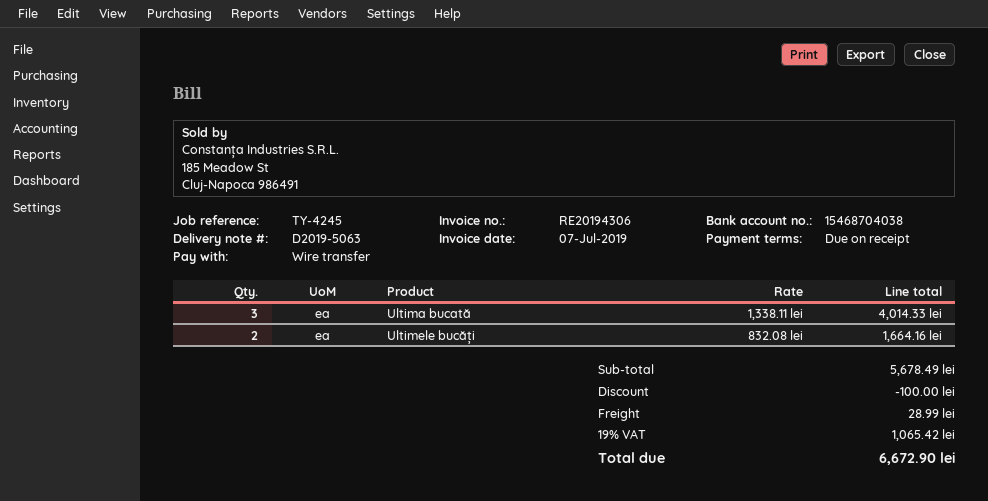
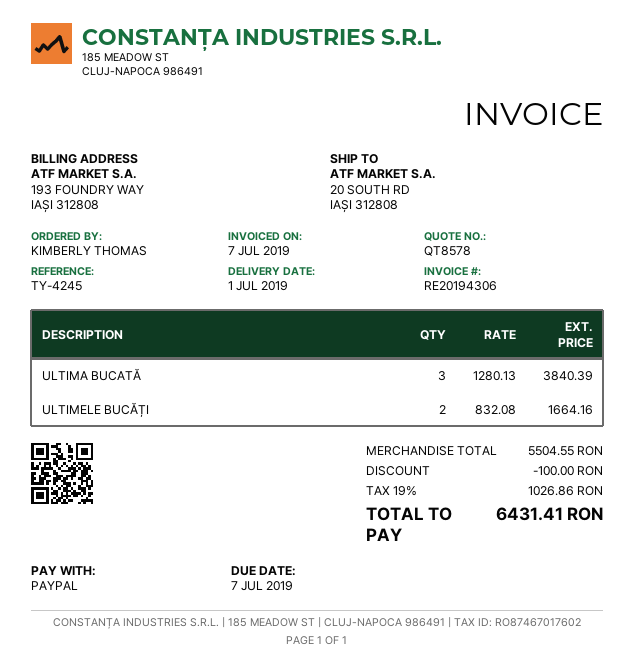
payment method: bank transfer -> PayPal
Ultima bucată: 3 x 1338.11 = 4014.33 -> 3 x 1280.13 = 3840.39
subtotal: 5678.49 -> 5504.55
shipping: 28.99 -> none
tax: 19% = 1065.42 -> 19% = 1026.86
total: 6672.90 -> 6431.41

